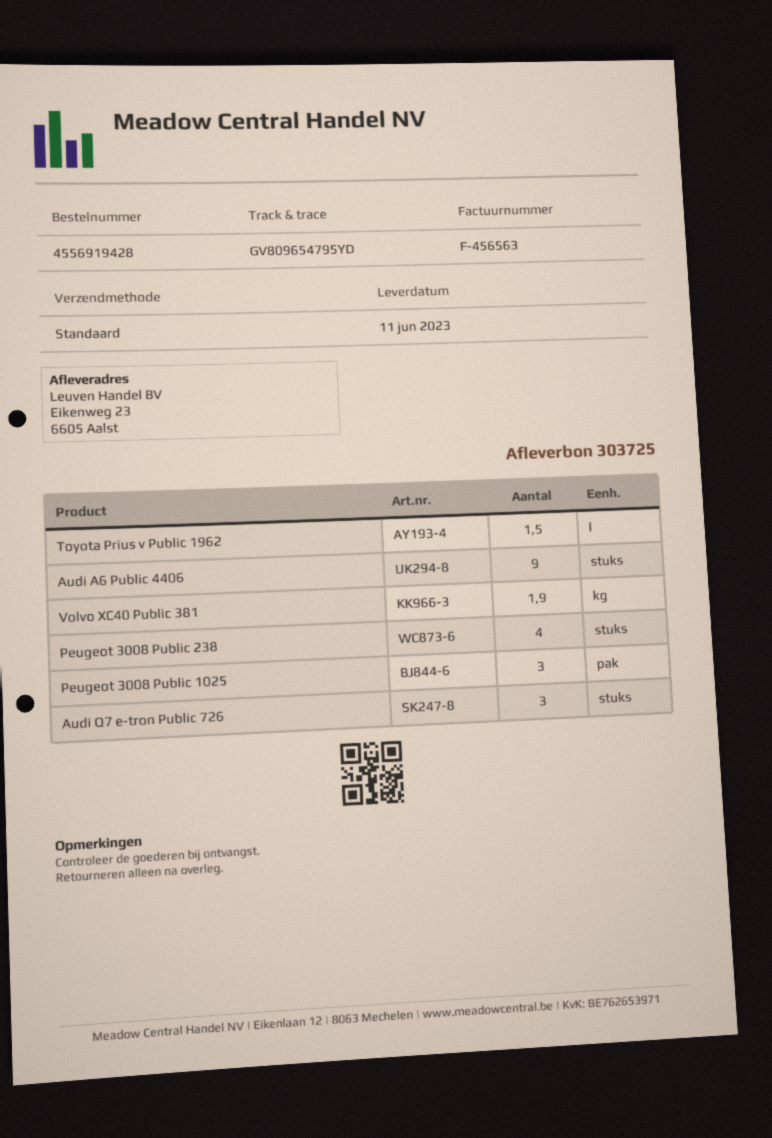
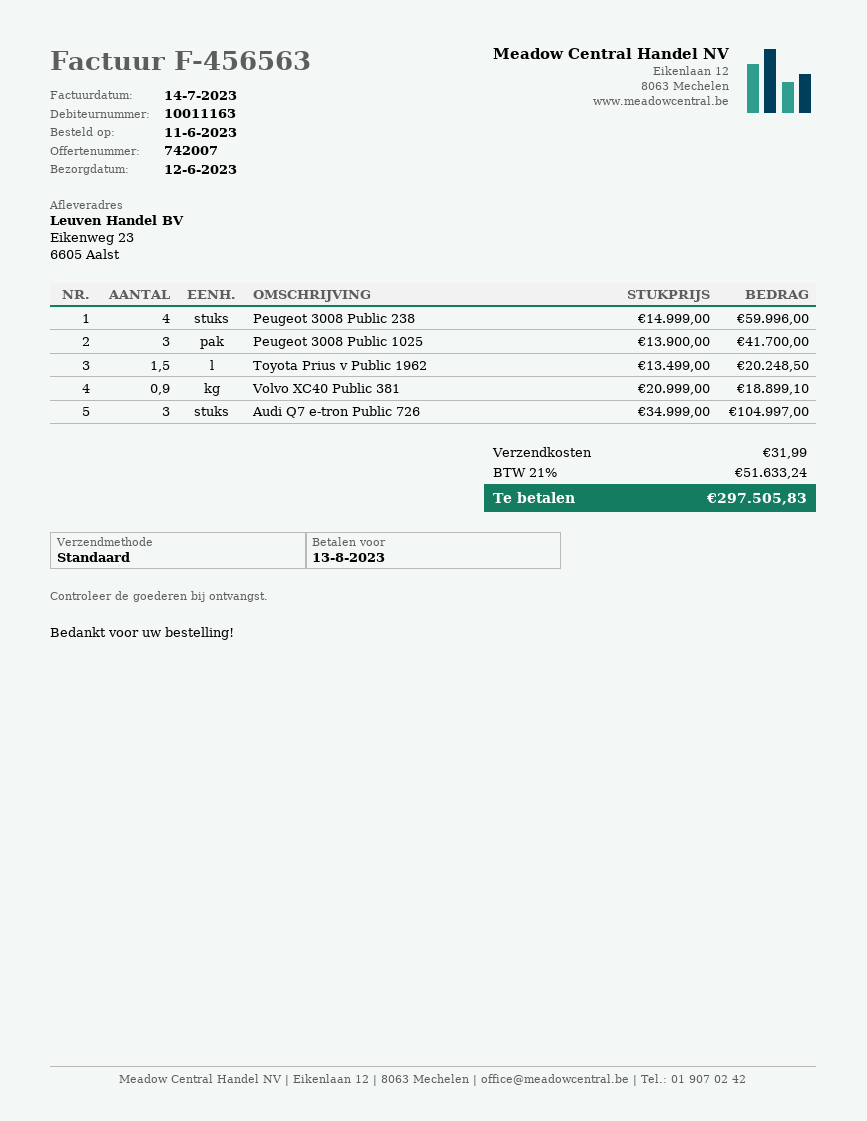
delivery date: 2023-06-11 -> 2023-06-12
Audi A6 Public 4406: 9 -> none
Volvo XC40 Public 381: 1.9 -> 0.9

